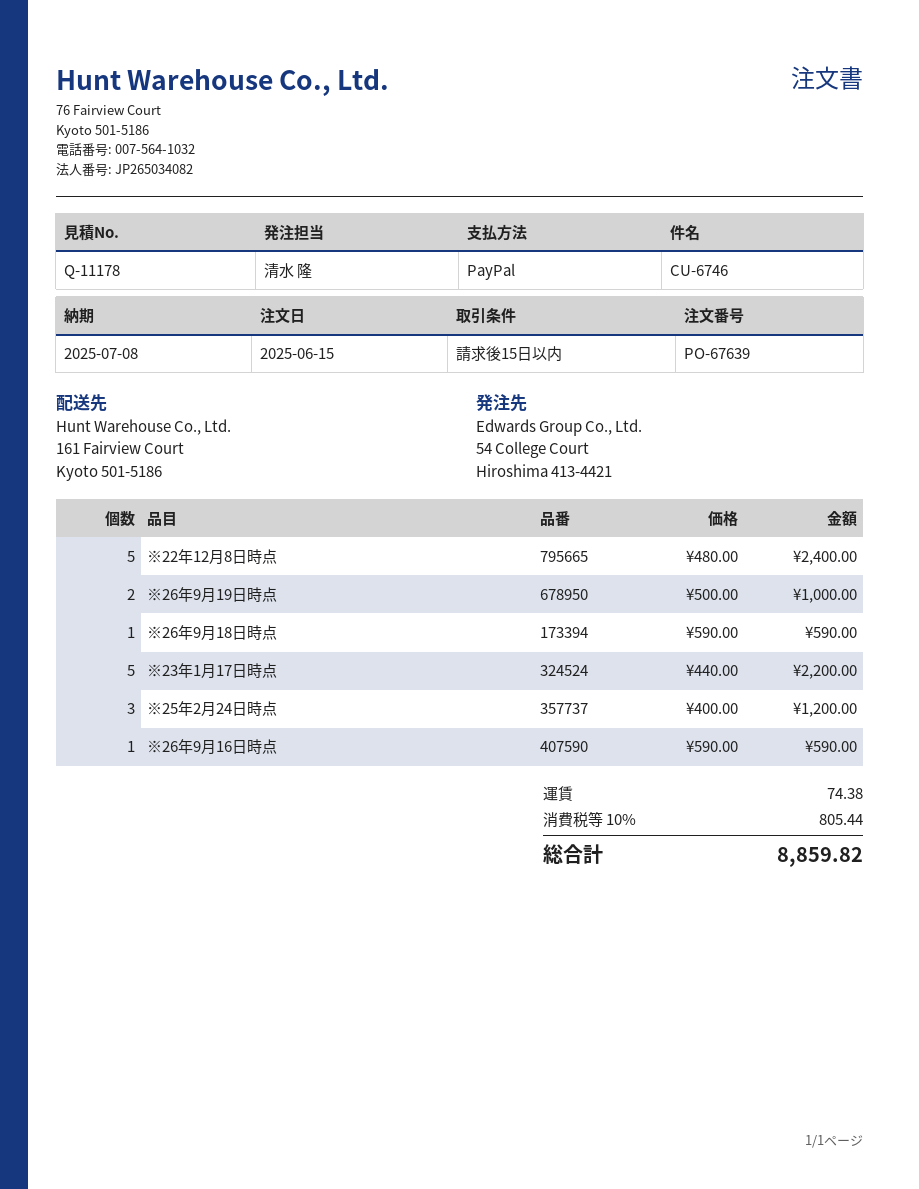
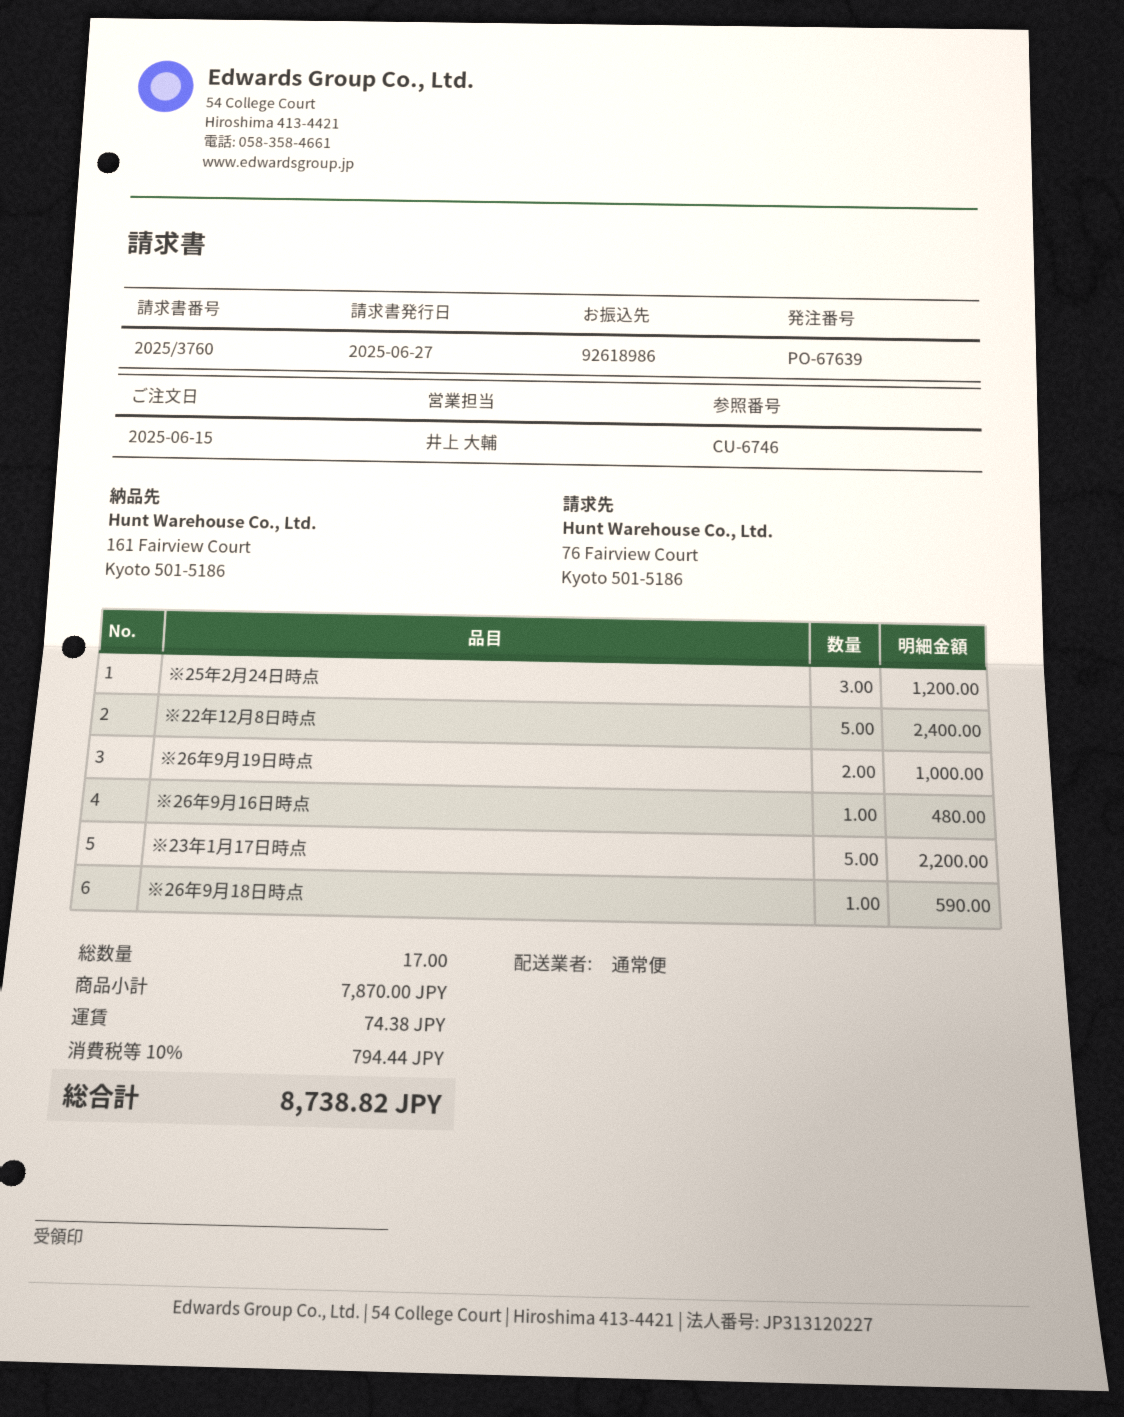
※26年9月16日時点: 1 for 590.00 -> 1 for 480.00
tax: 10% = 805.44 -> 10% = 794.44
total: 8859.82 -> 8738.82

